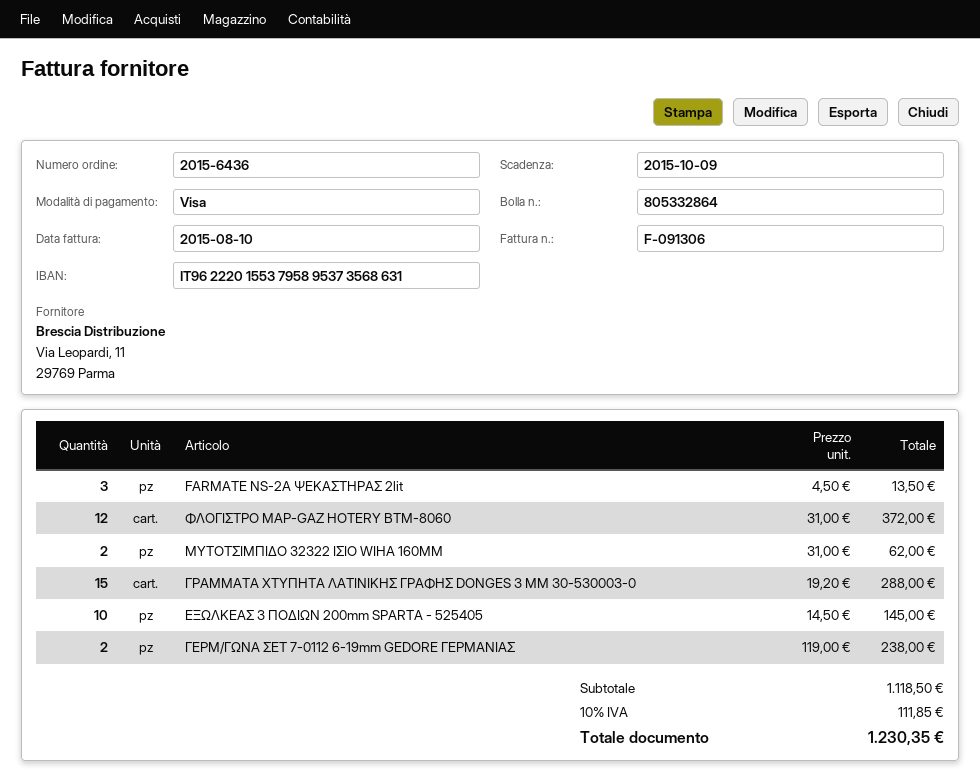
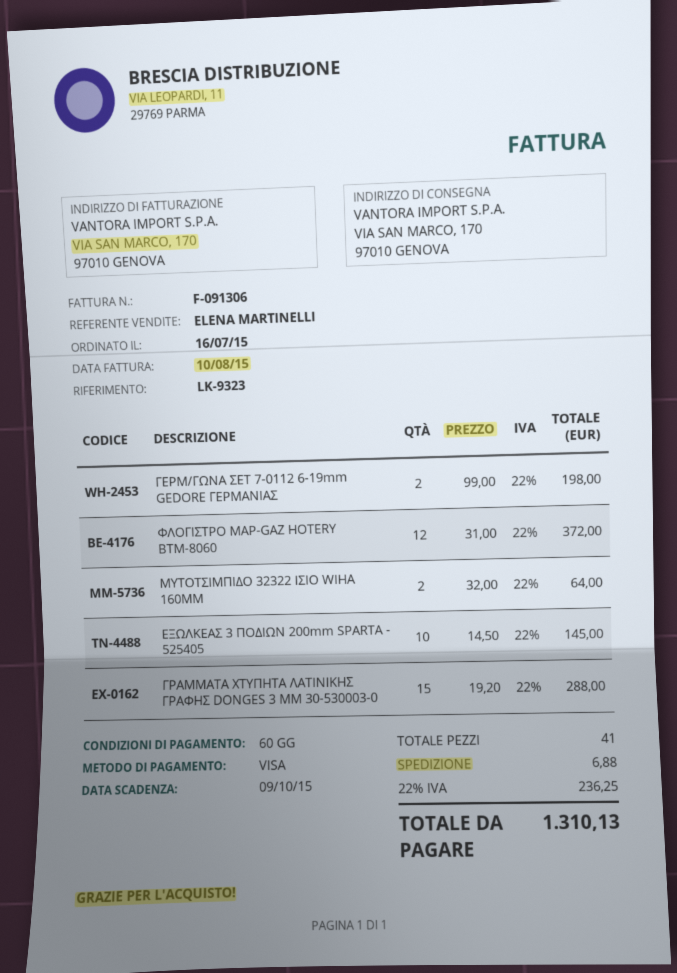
FARMATE ΝS-2A ΨΕΚΑΣΤΗΡΑΣ 2lit: 3 x 4.50 = 13.50 -> none
ΜΥΤΟΤΣΙΜΠΙΔΟ 32322 ΙΣΙΟ WIHA 160ΜΜ: 2 x 31.00 = 62.00 -> 2 x 32.00 = 64.00
ΓΕΡΜ/ΓΩΝΑ ΣΕΤ 7-0112 6-19mm GEDORE ΓΕΡΜΑΝΙΑΣ: 2 x 119.00 = 238.00 -> 2 x 99.00 = 198.00
shipping: none -> 6.88
tax: 10% = 111.85 -> 22% = 236.25
total: 1230.35 -> 1310.13

